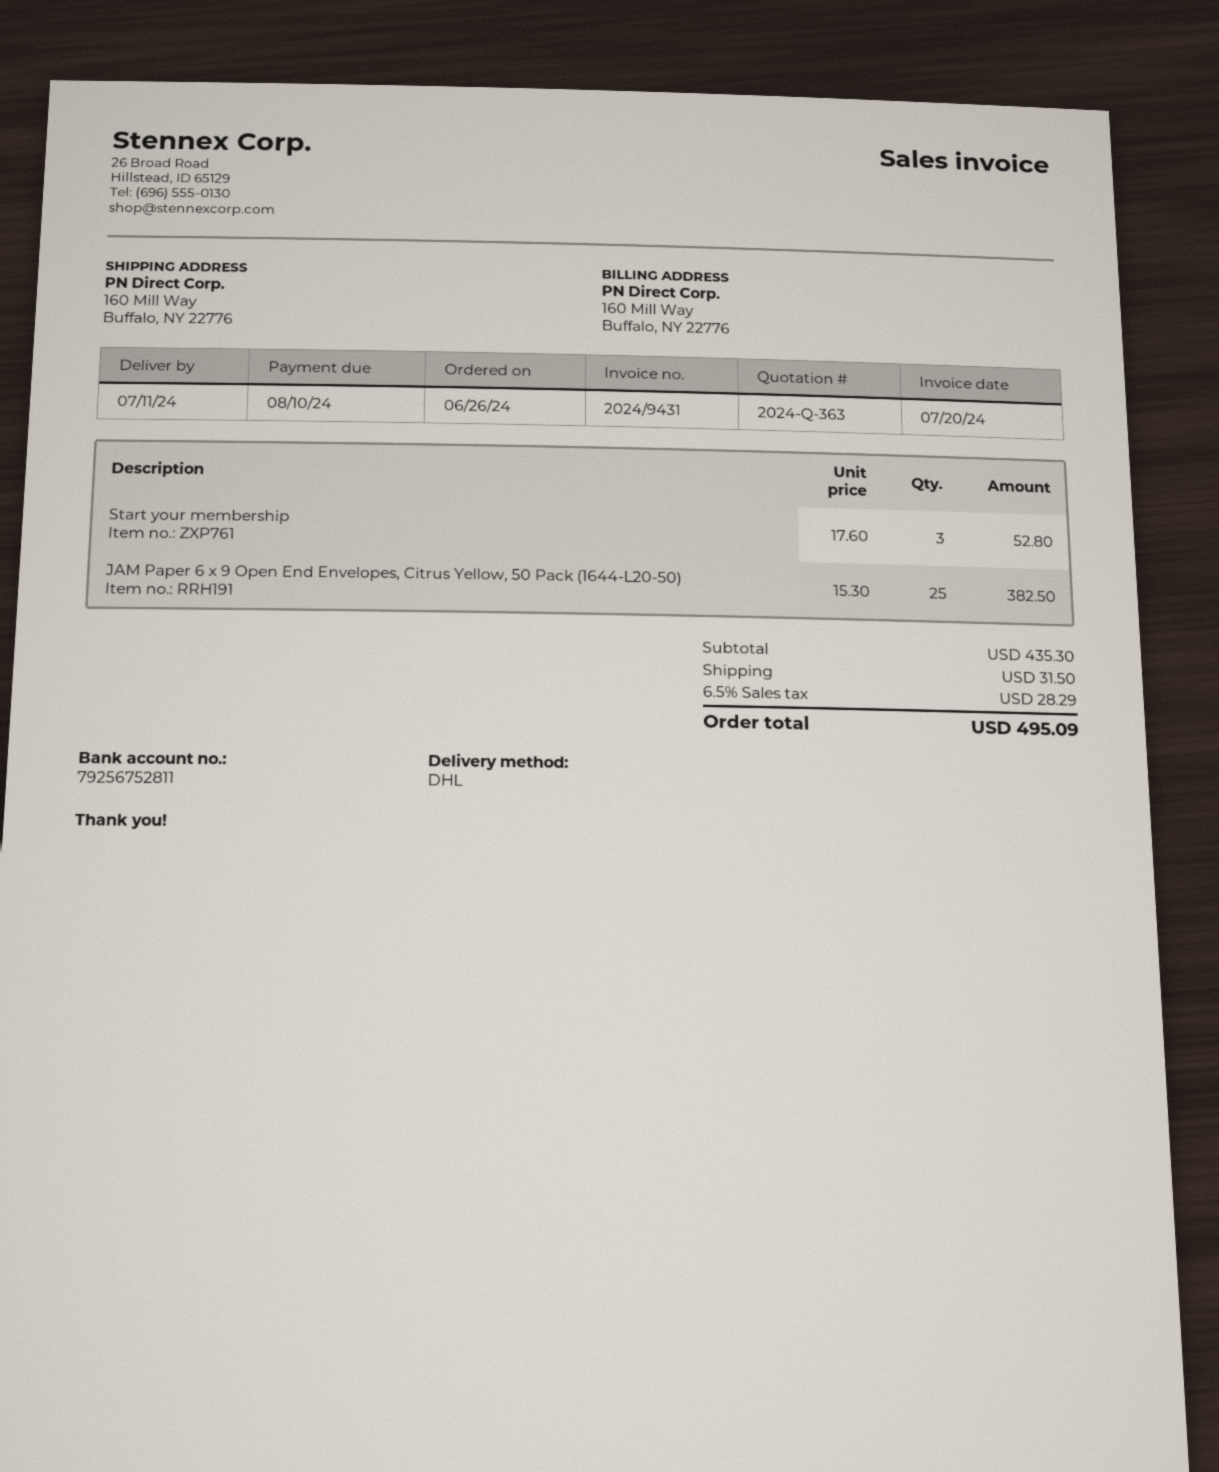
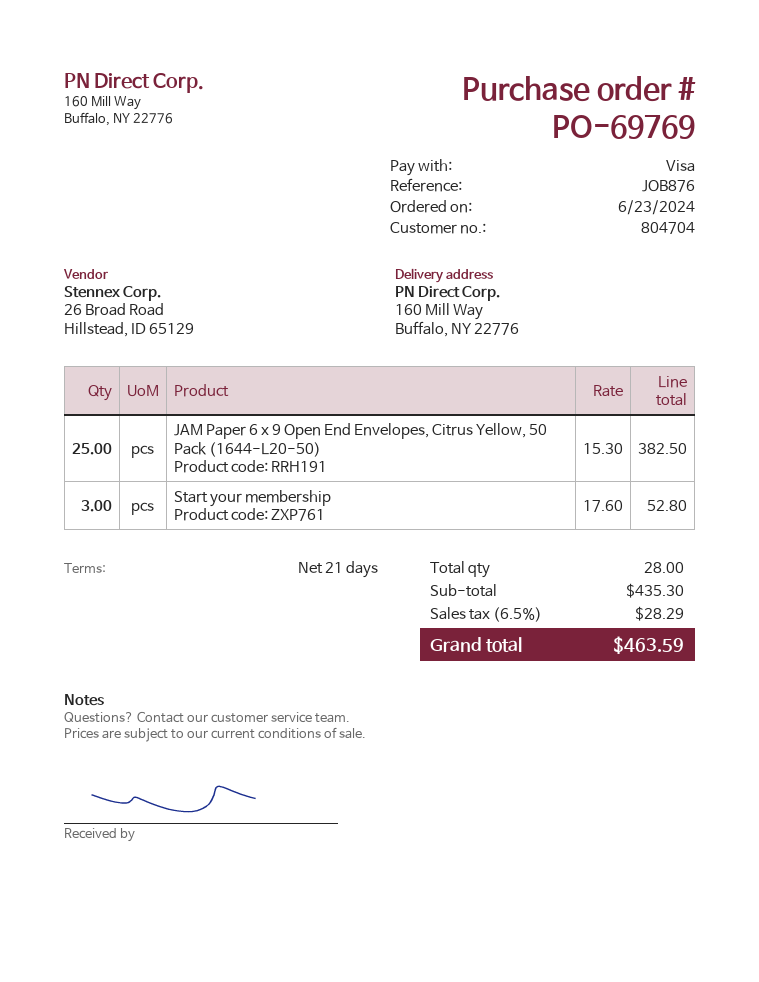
order date: 2024-06-26 -> 2024-06-23
shipping: 31.50 -> none
total: 495.09 -> 463.59

